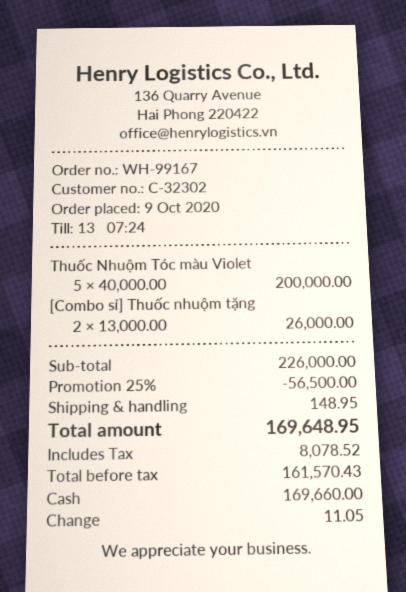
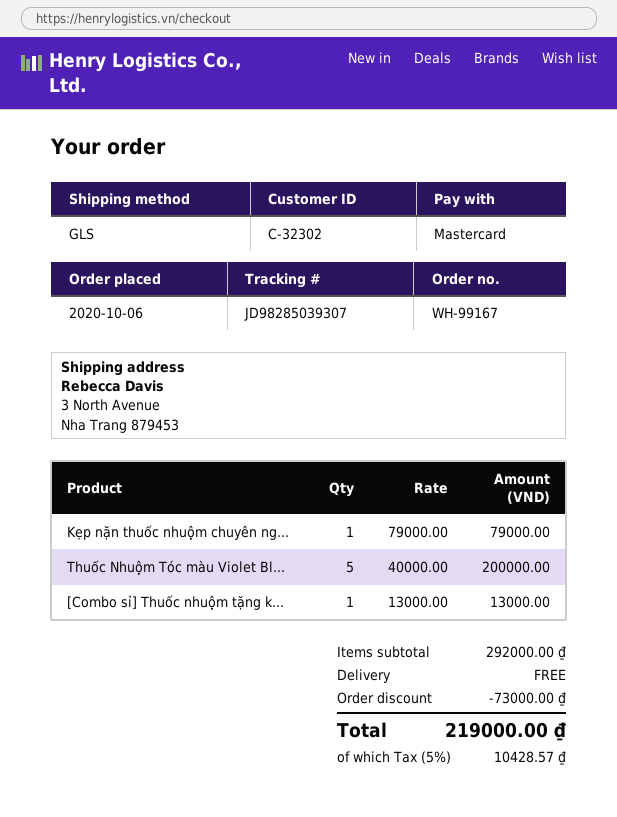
order date: 2020-10-09 -> 2020-10-06
payment method: cash -> Mastercard
[Combo sỉ] Thuốc nhuộm tặng: 2 x 13000.00 = 26000.00 -> 1 x 13000.00 = 13000.00
Kẹp nặn thuốc nhuộm chuyên ng...: none -> 1 x 79000.00 = 79000.00
subtotal: 226000.00 -> 292000.00
discount: 56500.00 -> 73000.00
shipping: 148.95 -> 0.00
tax: 8078.52 -> 10428.57
total: 169648.95 -> 219000.00

